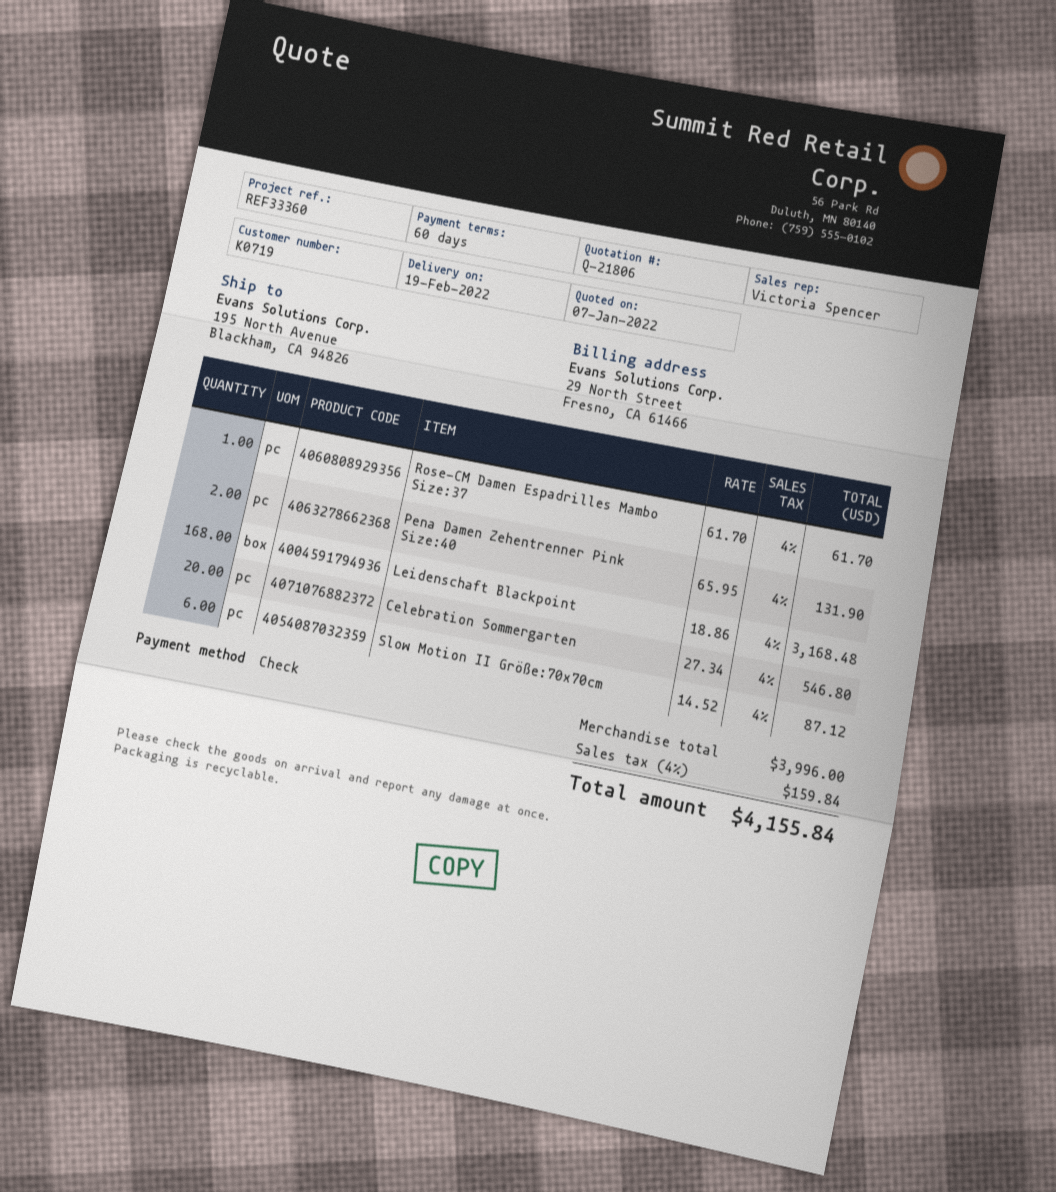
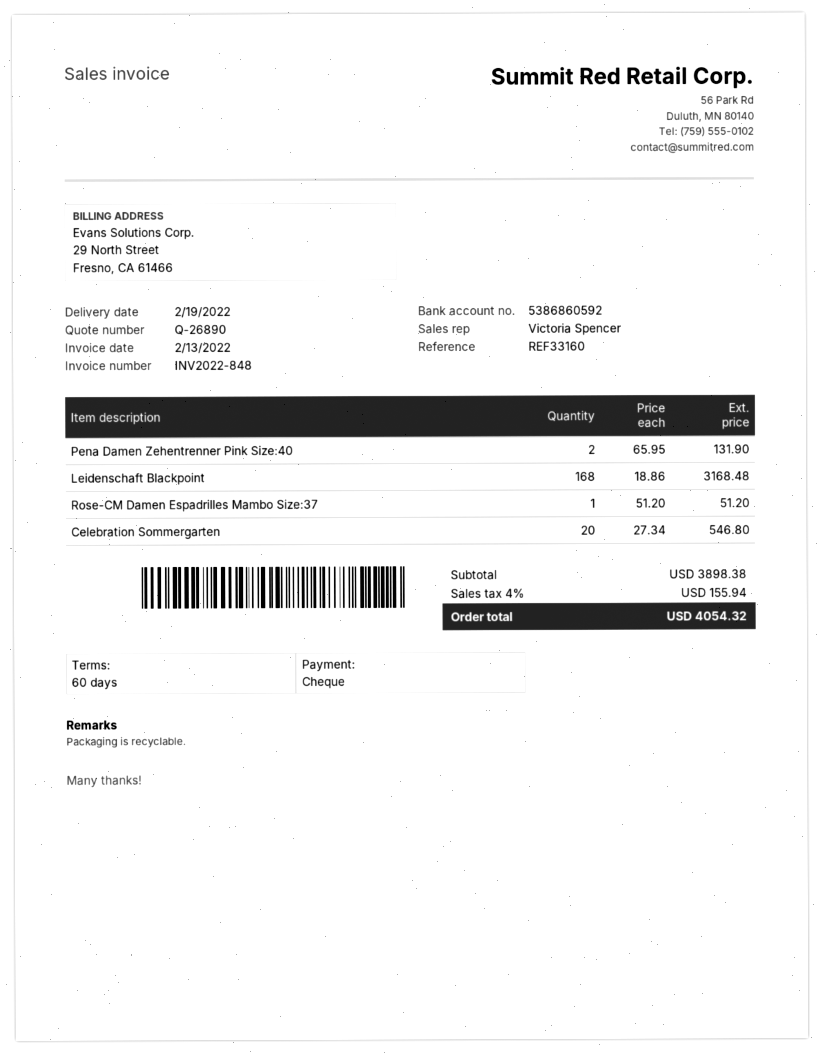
quote number: Q-21806 -> Q-26890
reference: REF33360 -> REF33160
Rose-CM Damen Espadrilles Mambo Size:37: 1 x 61.70 = 61.70 -> 1 x 51.20 = 51.20
Slow Motion II Größe:70x70cm: 6 x 14.52 = 87.12 -> none
subtotal: 3996.00 -> 3898.38
tax: 4% = 159.84 -> 4% = 155.94
total: 4155.84 -> 4054.32

